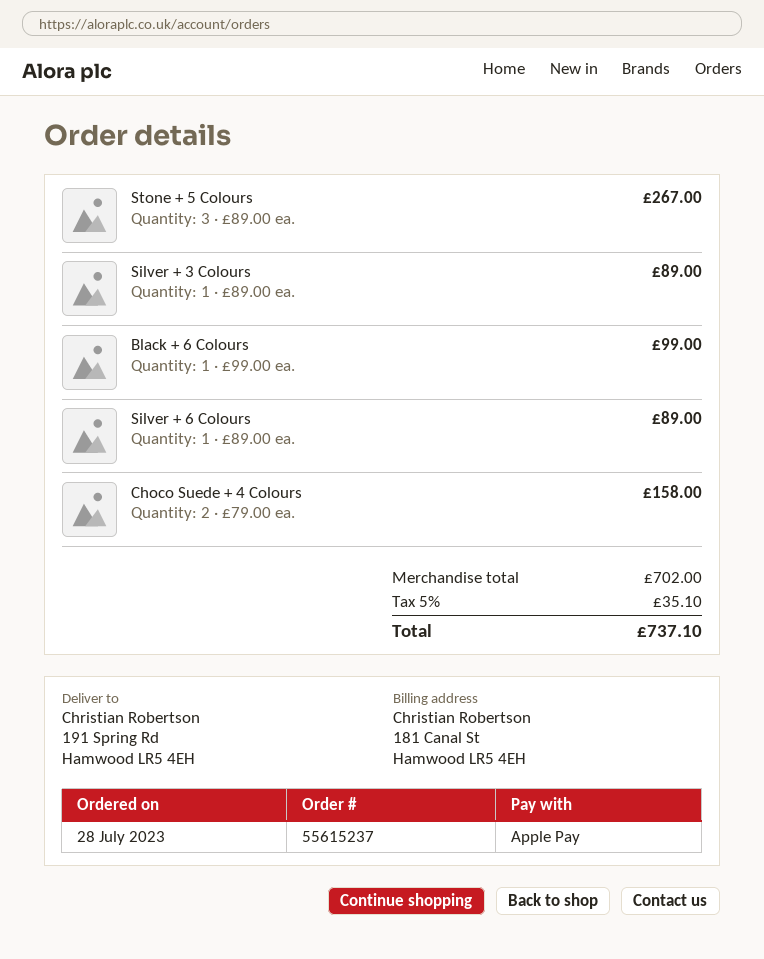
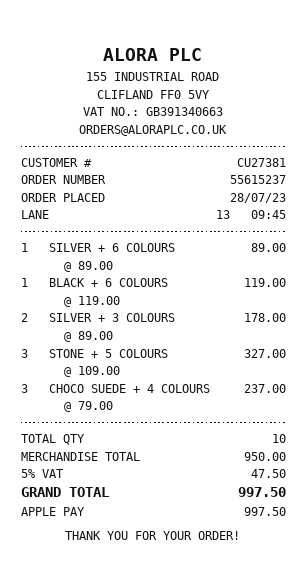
Stone + 5 Colours: 3 x 89.00 = 267.00 -> 3 x 109.00 = 327.00
Silver + 3 Colours: 1 x 89.00 = 89.00 -> 2 x 89.00 = 178.00
Black + 6 Colours: 1 x 99.00 = 99.00 -> 1 x 119.00 = 119.00
Choco Suede + 4 Colours: 2 x 79.00 = 158.00 -> 3 x 79.00 = 237.00
subtotal: 702.00 -> 950.00
tax: 5% = 35.10 -> 5% = 47.50
total: 737.10 -> 997.50

